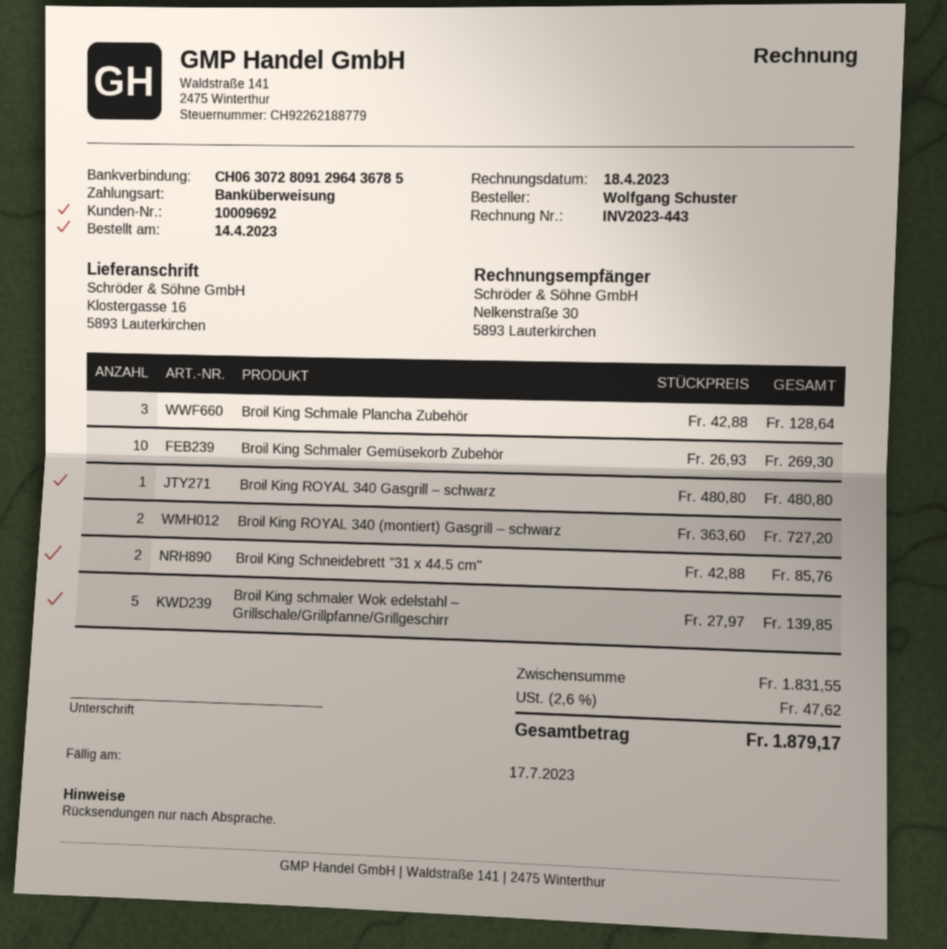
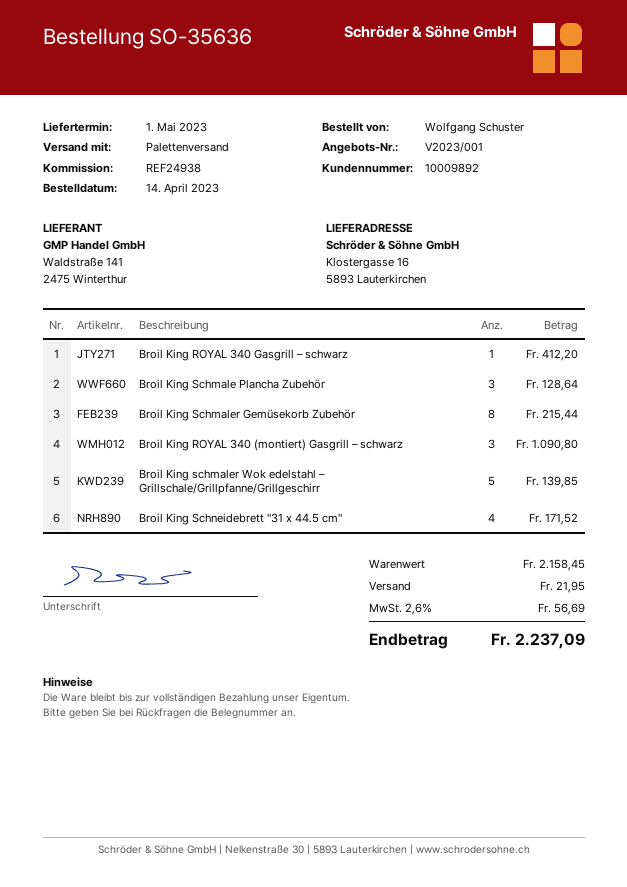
customer number: 10009692 -> 10009892
Broil King Schmaler Gemüsekorb Zubehör: 10 for 269.30 -> 8 for 215.44
Broil King ROYAL 340 Gasgrill – schwarz: 1 for 480.80 -> 1 for 412.20
Broil King ROYAL 340 (montiert) Gasgrill – schwarz: 2 for 727.20 -> 3 for 1090.80
Broil King Schneidebrett "31 x 44.5 cm": 2 for 85.76 -> 4 for 171.52
subtotal: 1831.55 -> 2158.45
shipping: none -> 21.95
tax: 2.6% = 47.62 -> 2.6% = 56.69
total: 1879.17 -> 2237.09

